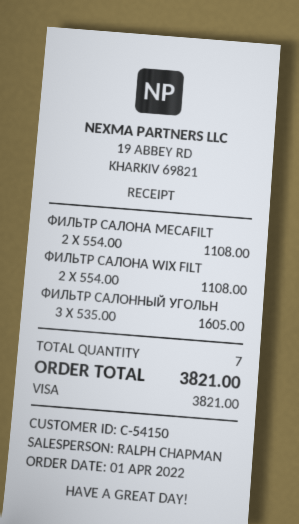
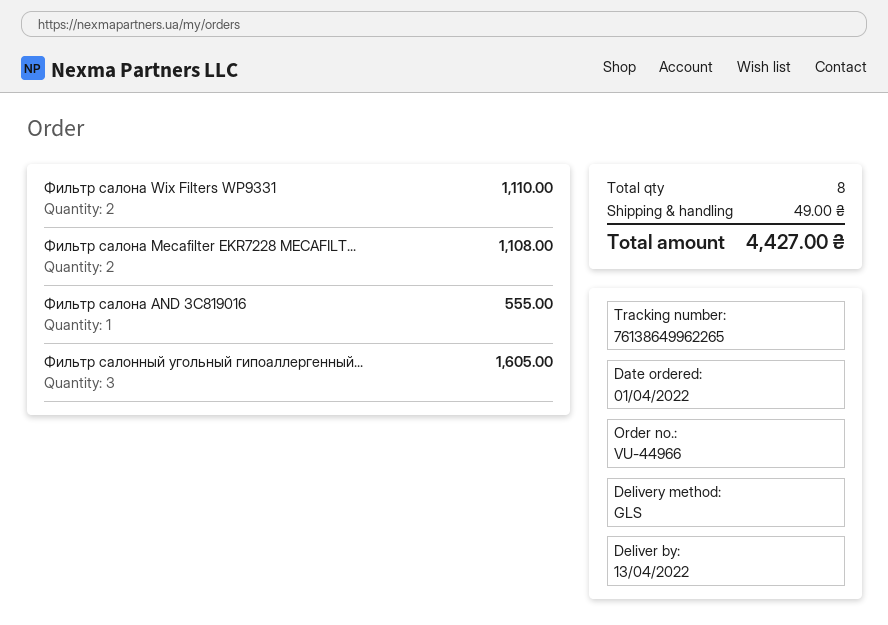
ФИЛЬТР САЛОНА WIX FILT: 2 for 1108.00 -> 2 for 1110.00
Фильтр салона AND 3C819016: none -> 1 for 555.00
total quantity: 7 -> 8
shipping: none -> 49.00
total: 3821.00 -> 4427.00

